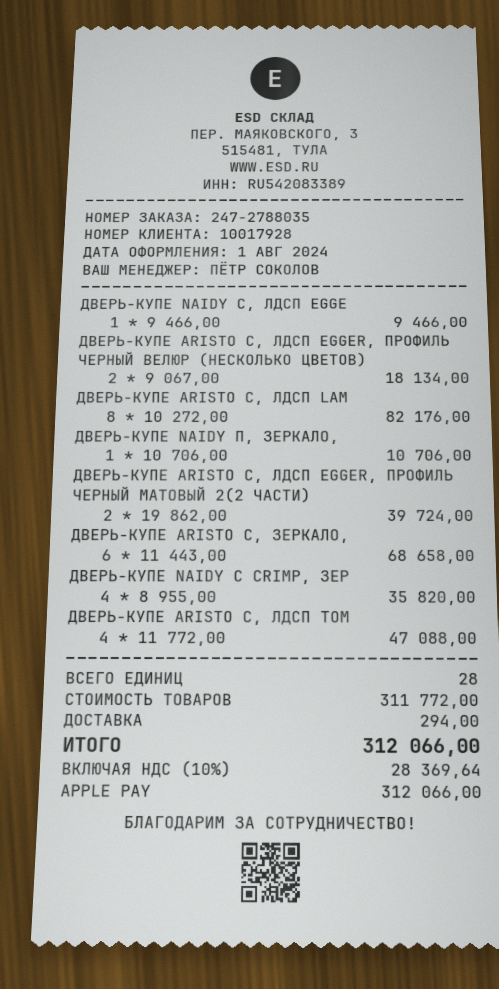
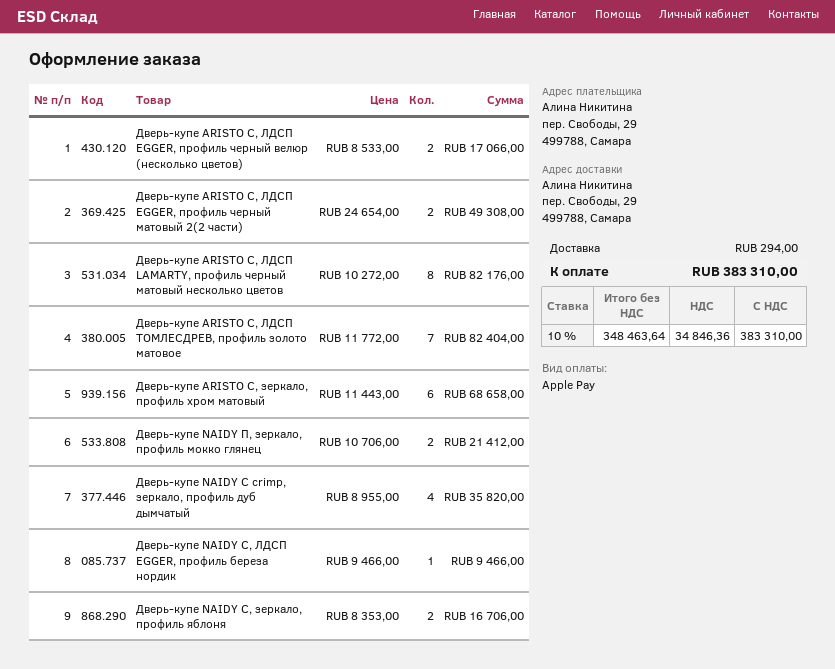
ДВЕРЬ-КУПЕ ARISTO С, ЛДСП EGGER, ПРОФИЛЬ ЧЕРНЫЙ ВЕЛЮР (НЕСКОЛЬКО ЦВЕТОВ): 2 x 9067.00 = 18134.00 -> 2 x 8533.00 = 17066.00
ДВЕРЬ-КУПЕ NAIDY П, ЗЕРКАЛО,: 1 x 10706.00 = 10706.00 -> 2 x 10706.00 = 21412.00
ДВЕРЬ-КУПЕ ARISTO С, ЛДСП EGGER, ПРОФИЛЬ ЧЕРНЫЙ МАТОВЫЙ 2(2 ЧАСТИ): 2 x 19862.00 = 39724.00 -> 2 x 24654.00 = 49308.00
ДВЕРЬ-КУПЕ ARISTO С, ЛДСП ТОМ: 4 x 11772.00 = 47088.00 -> 7 x 11772.00 = 82404.00
Дверь-купе NAIDY С, зеркало, профиль яблоня: none -> 2 x 8353.00 = 16706.00
tax: 10% = 28369.64 -> 10% = 34846.36
total: 312066.00 -> 383310.00

